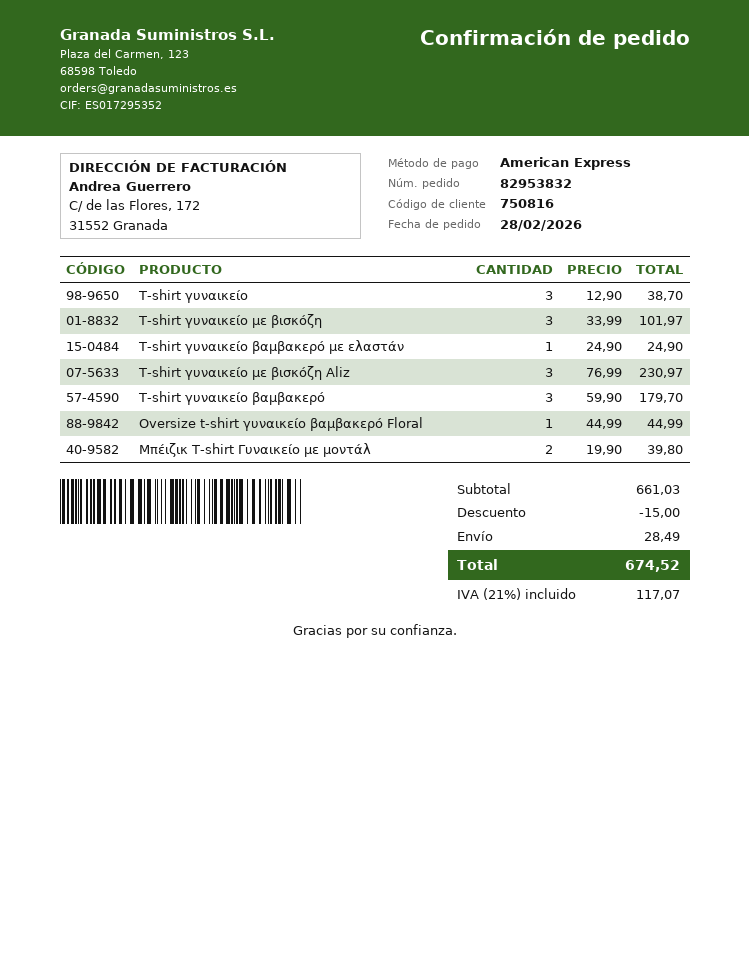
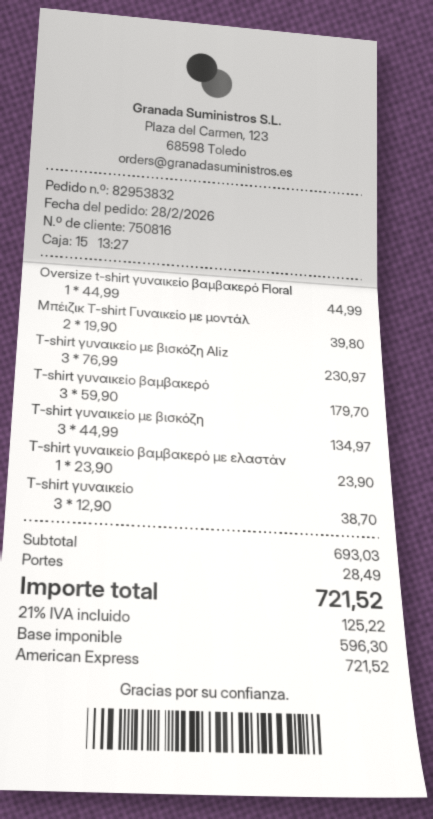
T-shirt γυναικείο με βισκόζη: 3 x 33.99 = 101.97 -> 3 x 44.99 = 134.97
T-shirt γυναικείο βαμβακερό με ελαστάν: 1 x 24.90 = 24.90 -> 1 x 23.90 = 23.90
subtotal: 661.03 -> 693.03
discount: 15.00 -> none
tax: 21% = 117.07 -> 21% = 125.22
total: 674.52 -> 721.52

